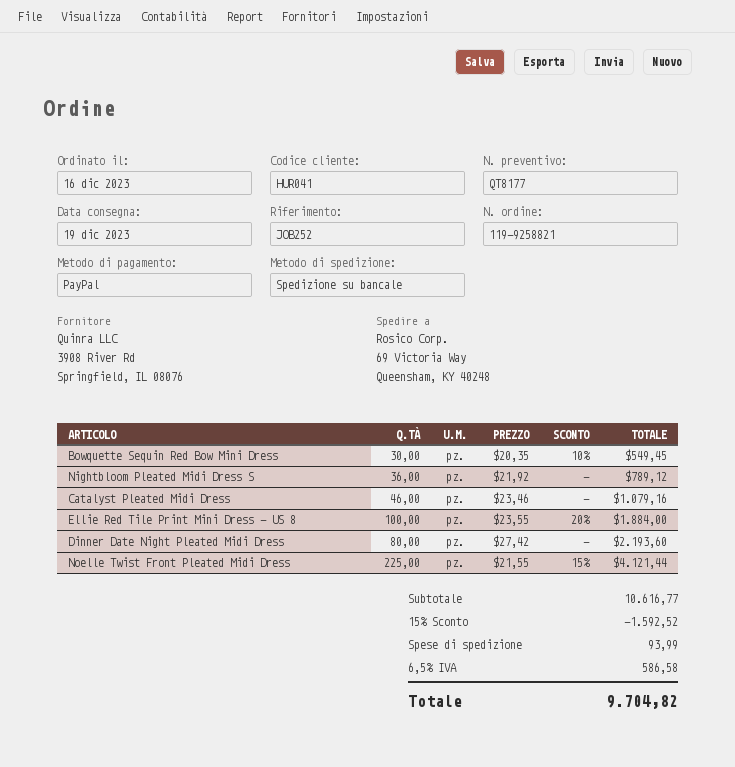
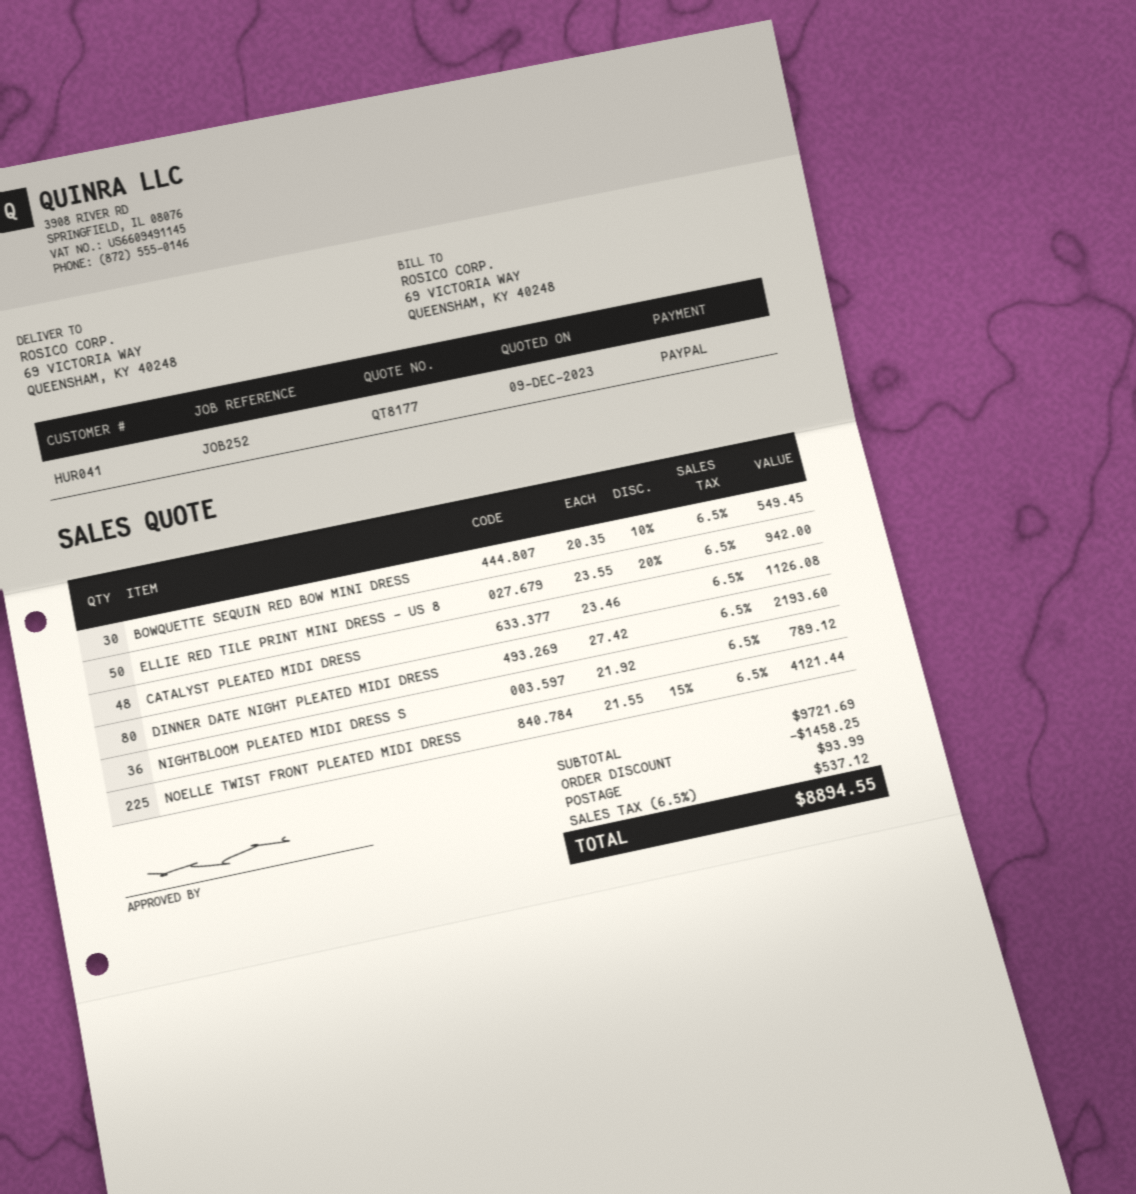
Catalyst Pleated Midi Dress: 46 x 23.46 = 1079.16 -> 48 x 23.46 = 1126.08
Ellie Red Tile Print Mini Dress - US 8: 100 x 23.55 - 20% = 1884.00 -> 50 x 23.55 - 20% = 942.00
subtotal: 10616.77 -> 9721.69
discount: 1592.52 -> 1458.25
tax: 6.5% = 586.58 -> 6.5% = 537.12
total: 9704.82 -> 8894.55

